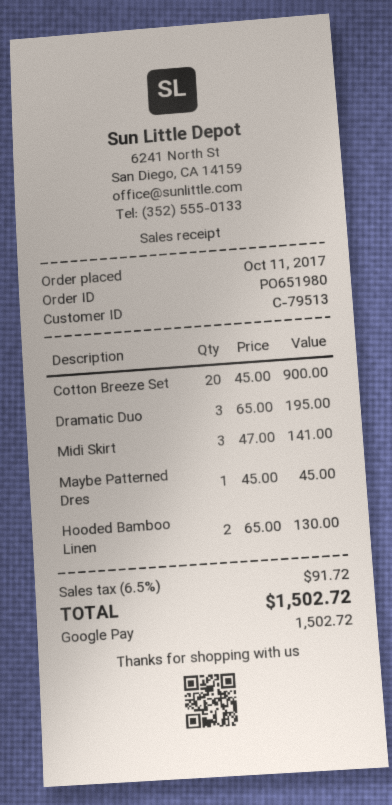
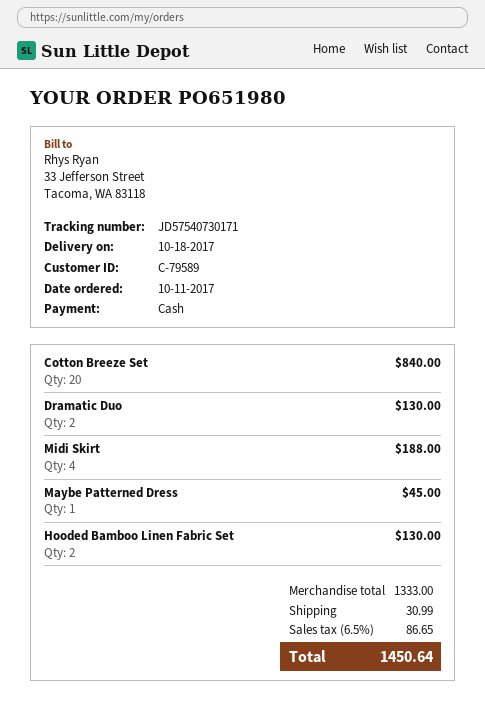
customer number: C-79513 -> C-79589
payment method: Google Pay -> cash
Cotton Breeze Set: 20 for 900.00 -> 20 for 840.00
Dramatic Duo: 3 for 195.00 -> 2 for 130.00
Midi Skirt: 3 for 141.00 -> 4 for 188.00
shipping: none -> 30.99
tax: 6.5% = 91.72 -> 6.5% = 86.65
total: 1502.72 -> 1450.64

